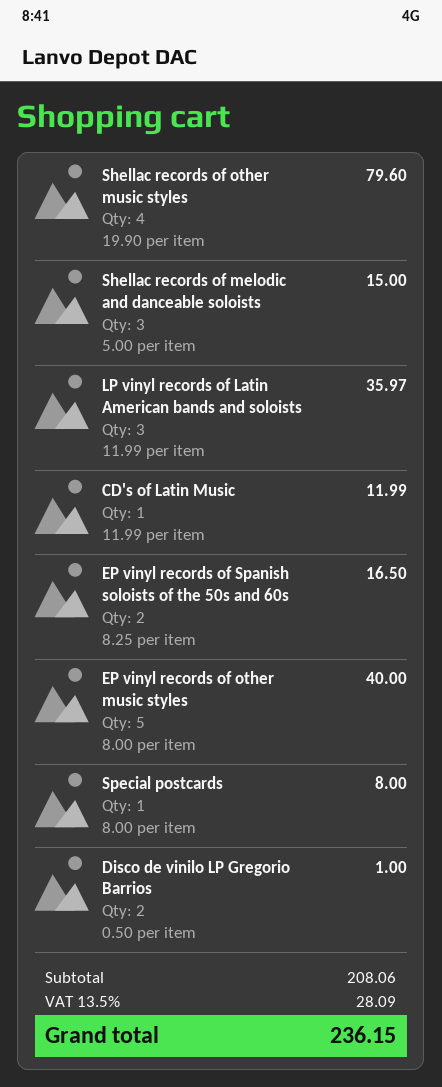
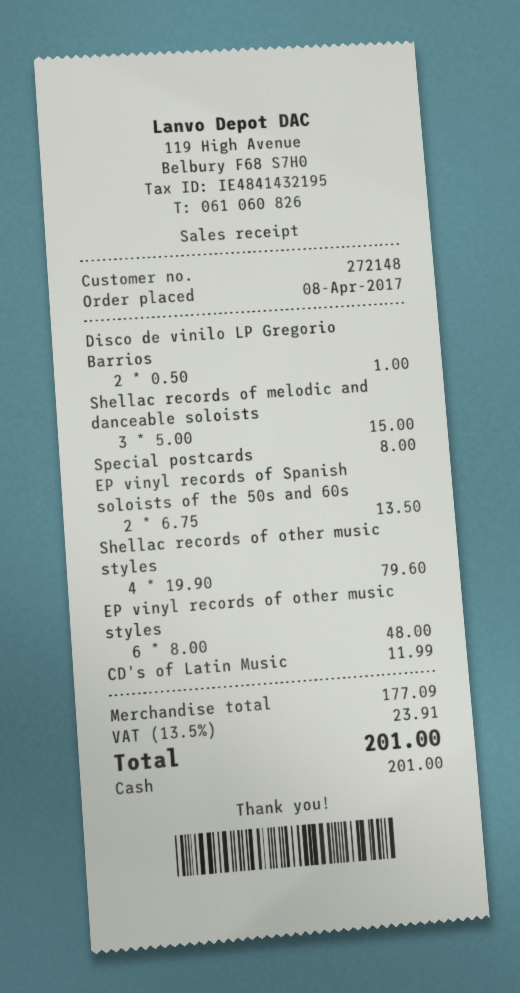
LP vinyl records of Latin American bands and soloists: 3 x 11.99 = 35.97 -> none
EP vinyl records of Spanish soloists of the 50s and 60s: 2 x 8.25 = 16.50 -> 2 x 6.75 = 13.50
EP vinyl records of other music styles: 5 x 8.00 = 40.00 -> 6 x 8.00 = 48.00
subtotal: 208.06 -> 177.09
tax: 13.5% = 28.09 -> 13.5% = 23.91
total: 236.15 -> 201.00

